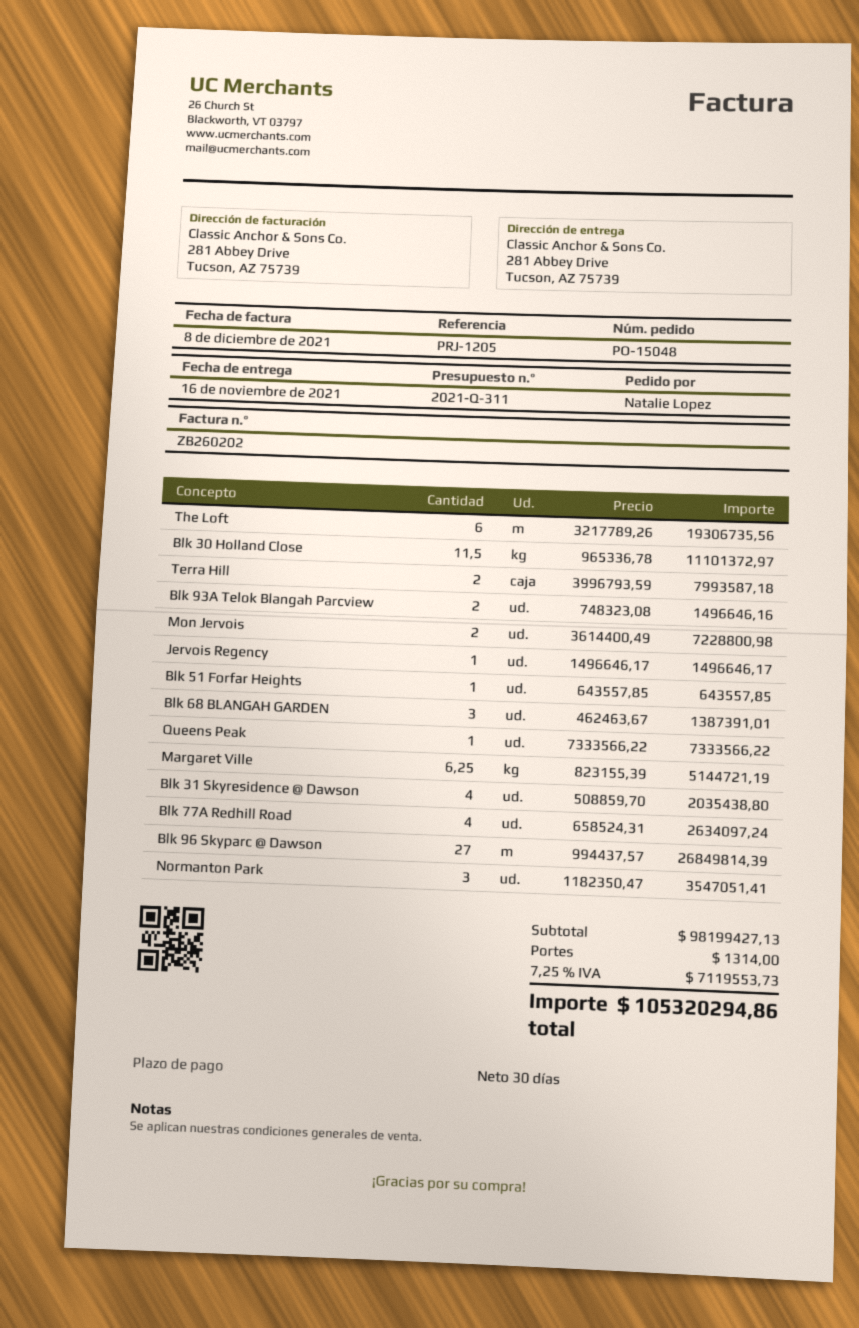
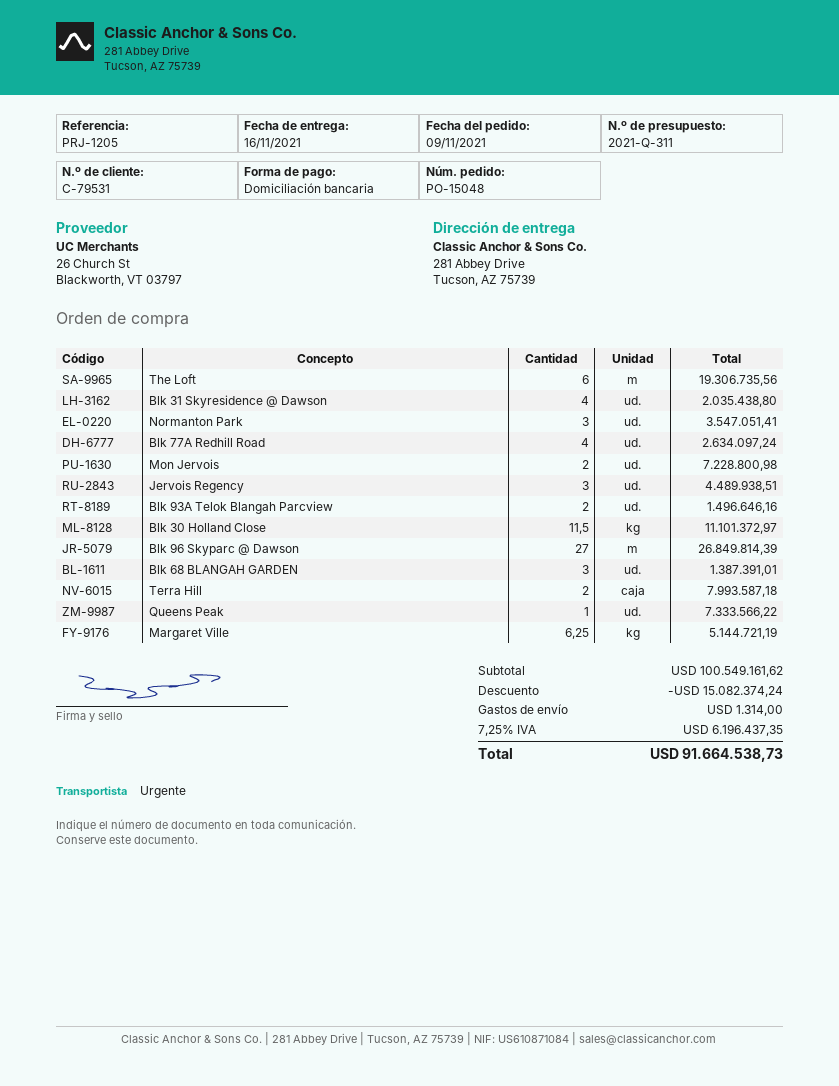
Jervois Regency: 1 for 1496646.17 -> 3 for 4489938.51
Blk 51 Forfar Heights: 1 for 643557.85 -> none
subtotal: 98199427.13 -> 100549161.62
discount: none -> 15082374.24
tax: 7.25% = 7119553.73 -> 7.25% = 6196437.35
total: 105320294.86 -> 91664538.73

